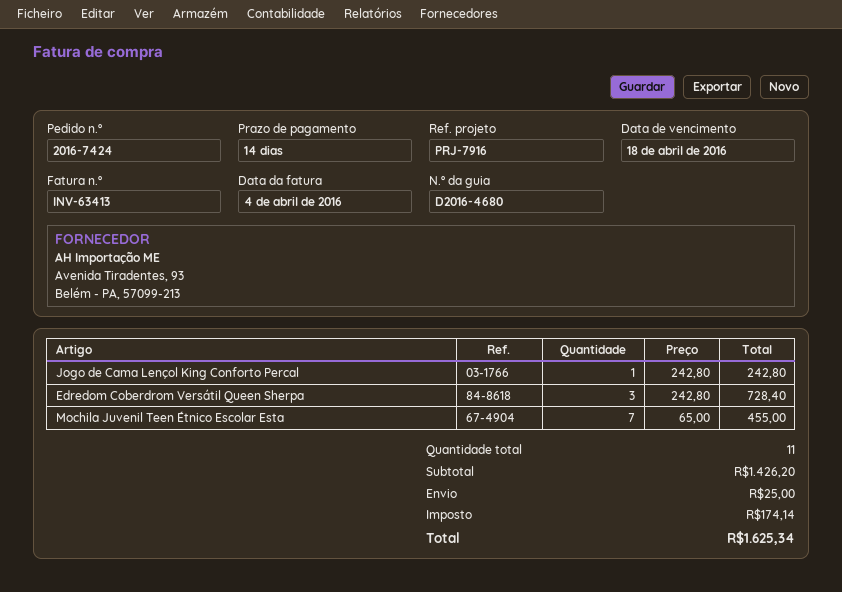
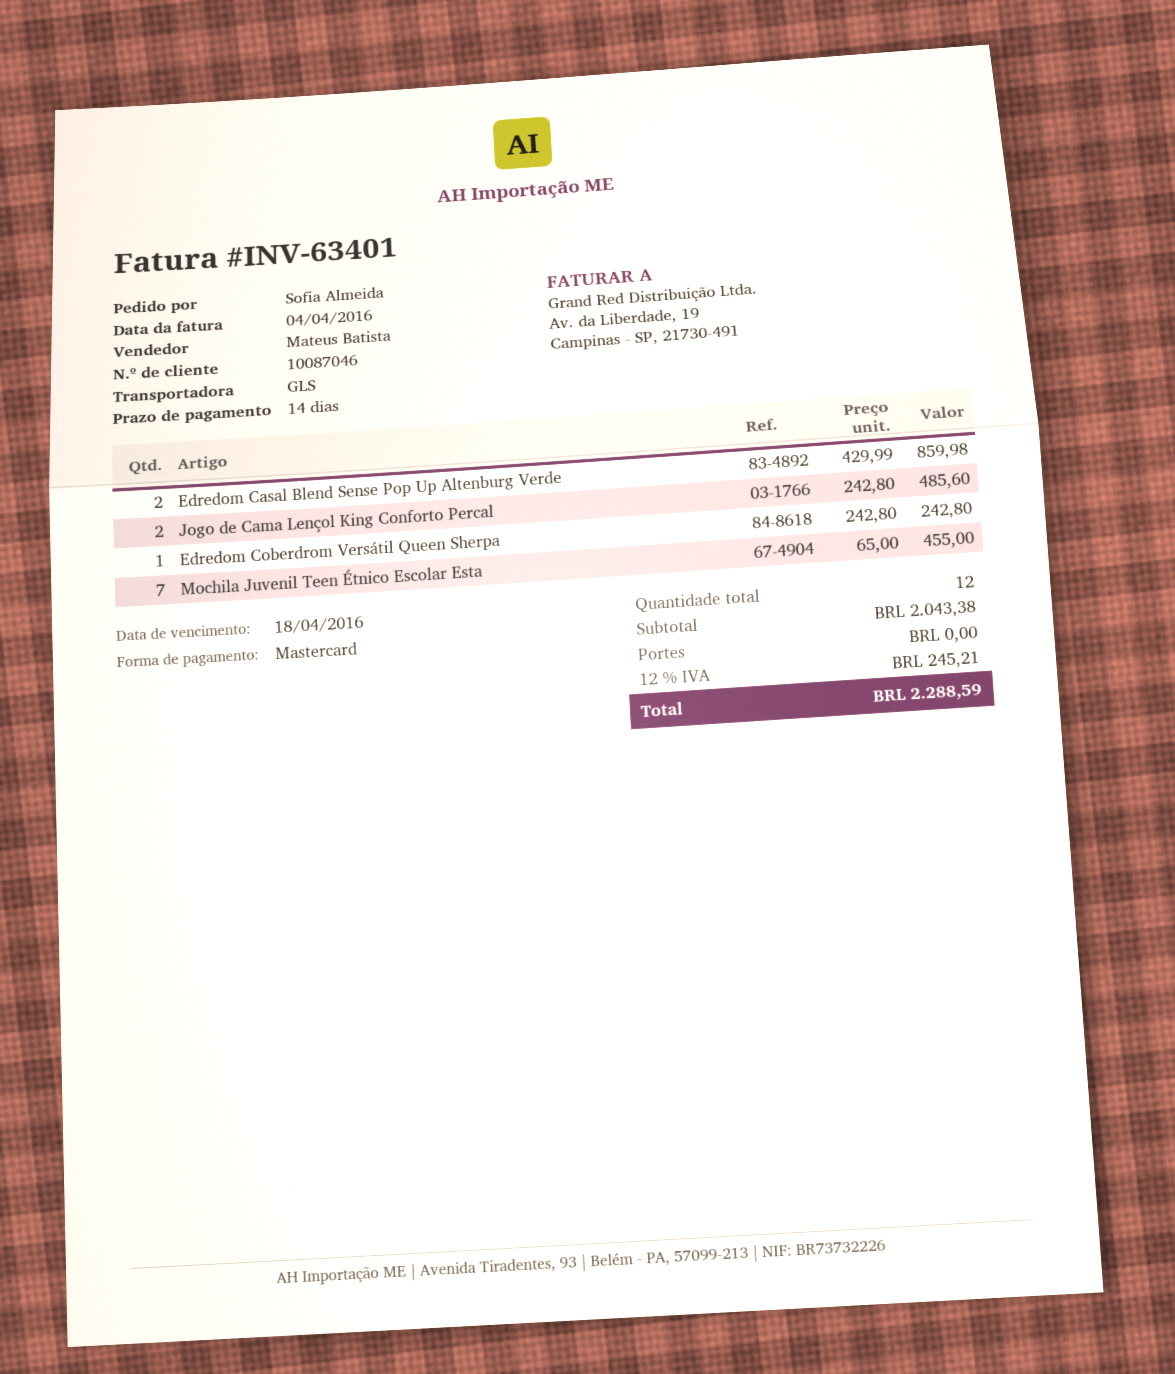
invoice number: INV-63413 -> INV-63401
Jogo de Cama Lençol King Conforto Percal: 1 x 242.80 = 242.80 -> 2 x 242.80 = 485.60
Edredom Coberdrom Versátil Queen Sherpa: 3 x 242.80 = 728.40 -> 1 x 242.80 = 242.80
Edredom Casal Blend Sense Pop Up Altenburg Verde: none -> 2 x 429.99 = 859.98
total quantity: 11 -> 12
subtotal: 1426.20 -> 2043.38
shipping: 25.00 -> 0.00
tax: 174.14 -> 245.21
total: 1625.34 -> 2288.59

